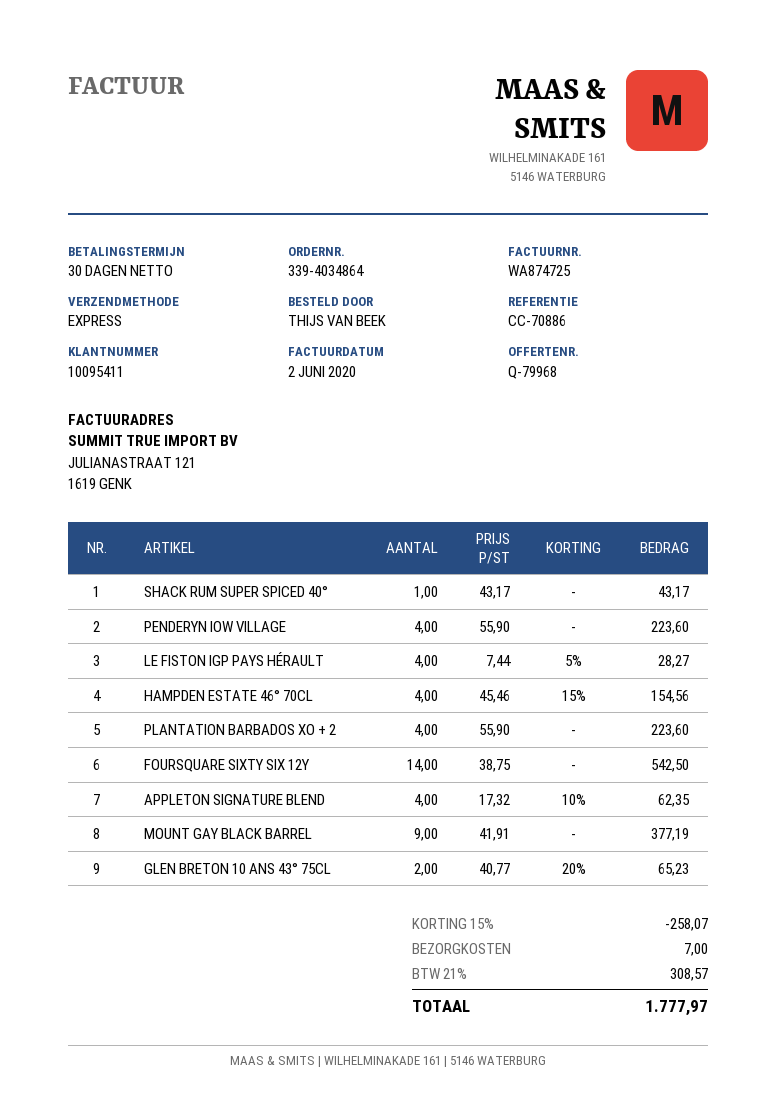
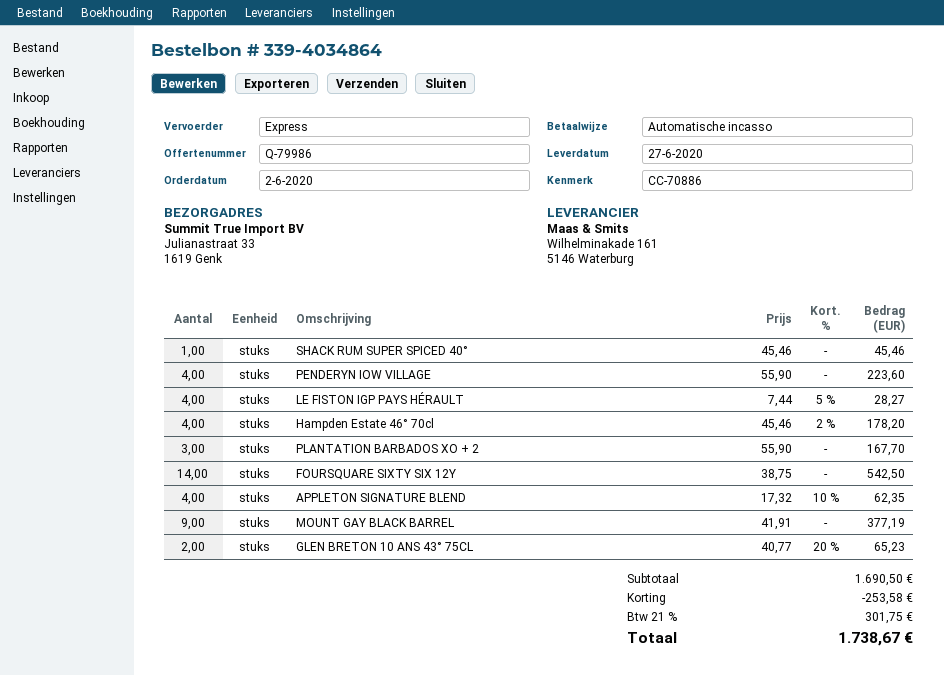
quote number: Q-79968 -> Q-79986
SHACK RUM SUPER SPICED 40°: 1 x 43.17 = 43.17 -> 1 x 45.46 = 45.46
HAMPDEN ESTATE 46° 70CL: 4 x 45.46 - 15% = 154.56 -> 4 x 45.46 - 2% = 178.20
PLANTATION BARBADOS XO + 2: 4 x 55.90 = 223.60 -> 3 x 55.90 = 167.70
discount: 258.07 -> 253.58
shipping: 7.00 -> none
tax: 21% = 308.57 -> 21% = 301.75
total: 1777.97 -> 1738.67

